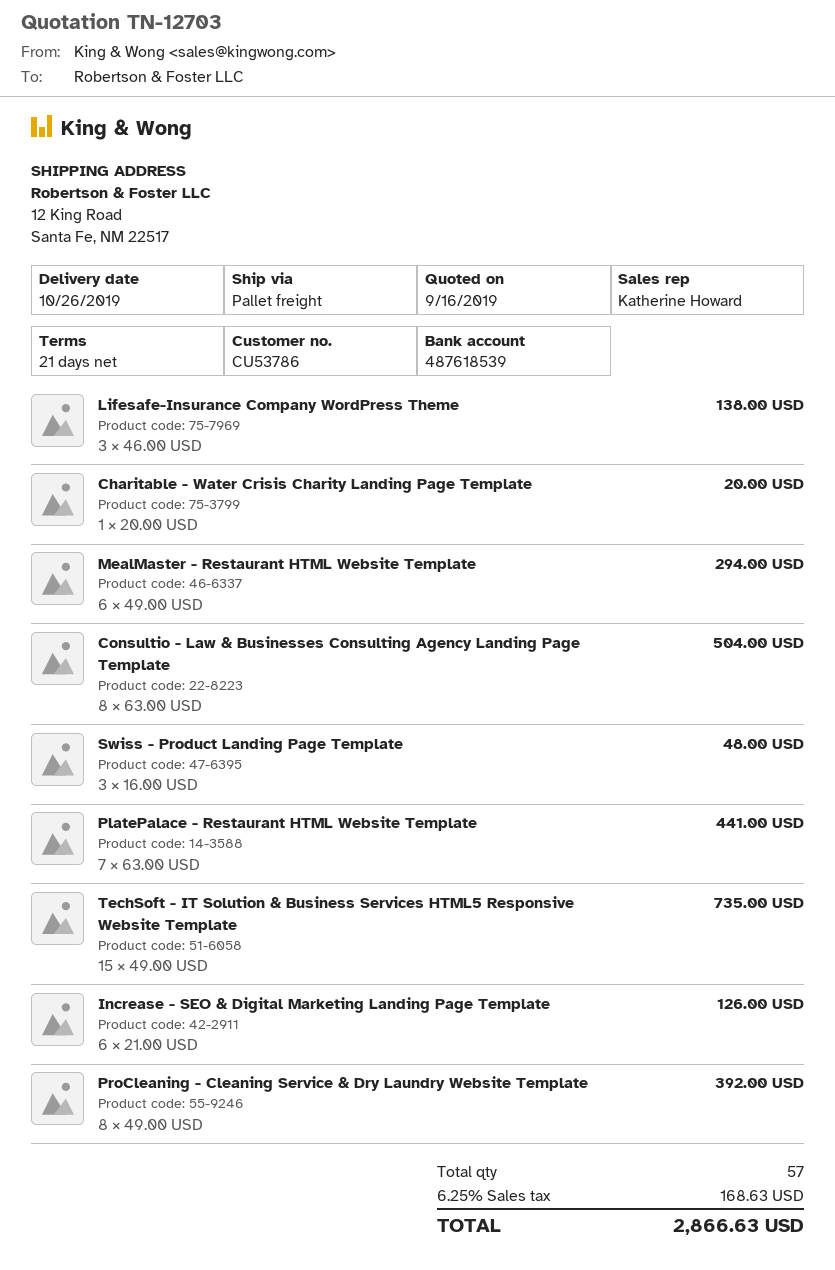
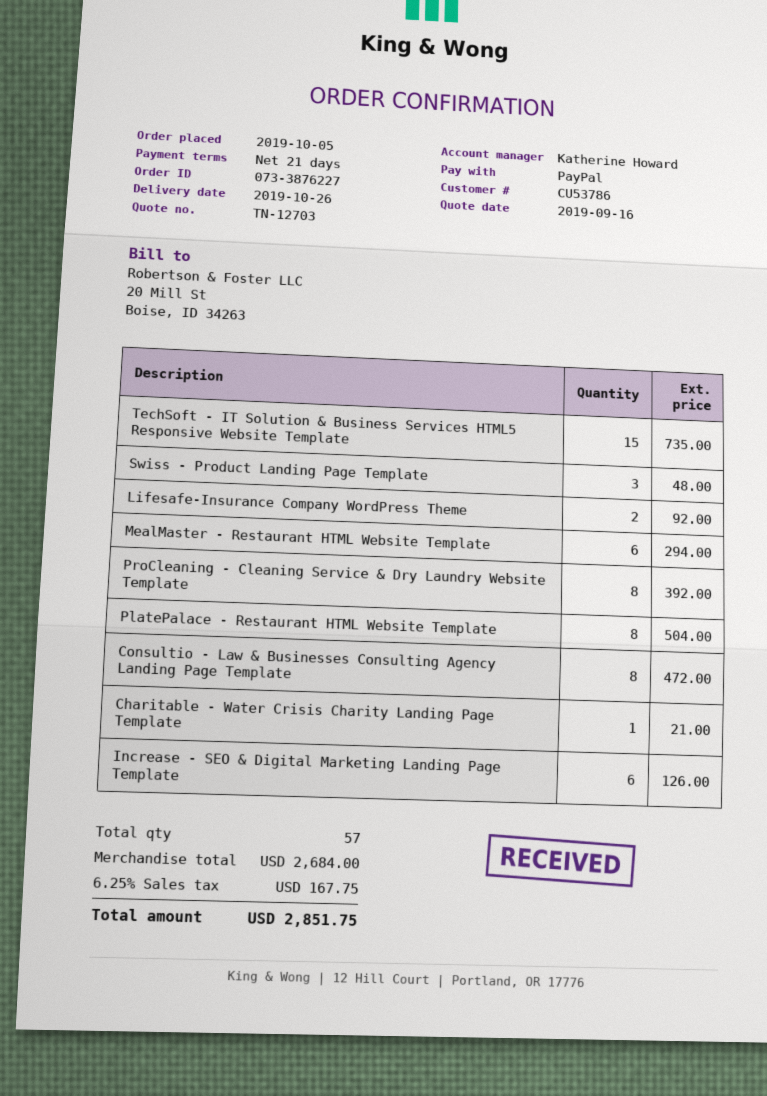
Lifesafe-Insurance Company WordPress Theme: 3 for 138.00 -> 2 for 92.00
Charitable - Water Crisis Charity Landing Page Template: 1 for 20.00 -> 1 for 21.00
Consultio - Law & Businesses Consulting Agency Landing Page Template: 8 for 504.00 -> 8 for 472.00
PlatePalace - Restaurant HTML Website Template: 7 for 441.00 -> 8 for 504.00
tax: 6.25% = 168.63 -> 6.25% = 167.75
total: 2866.63 -> 2851.75

